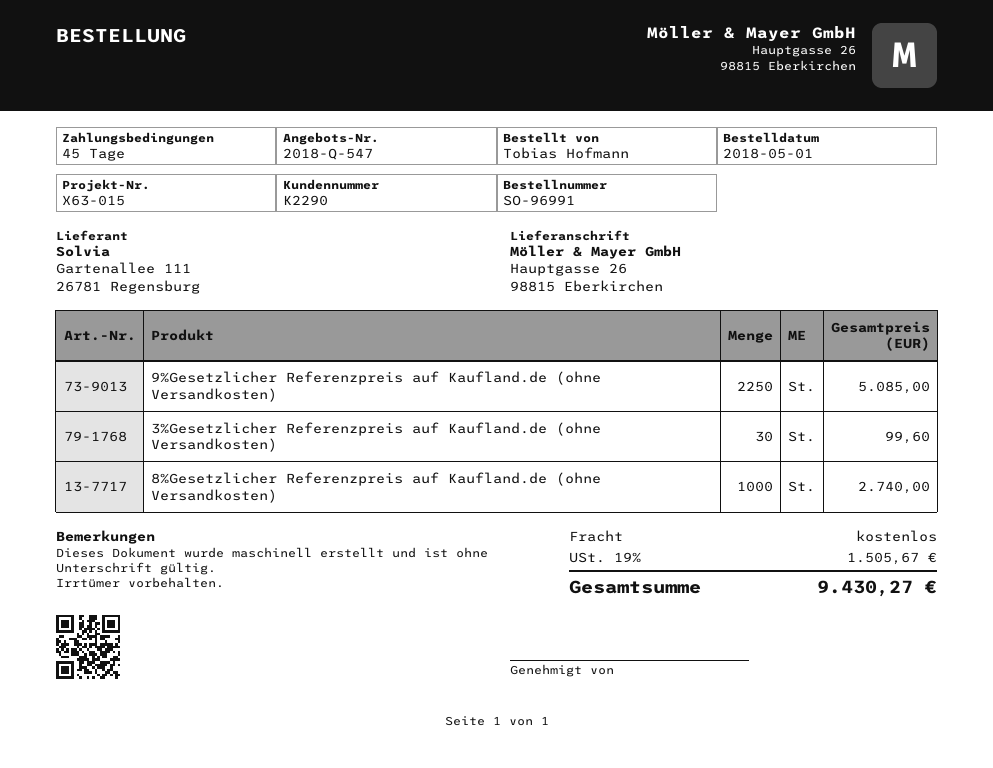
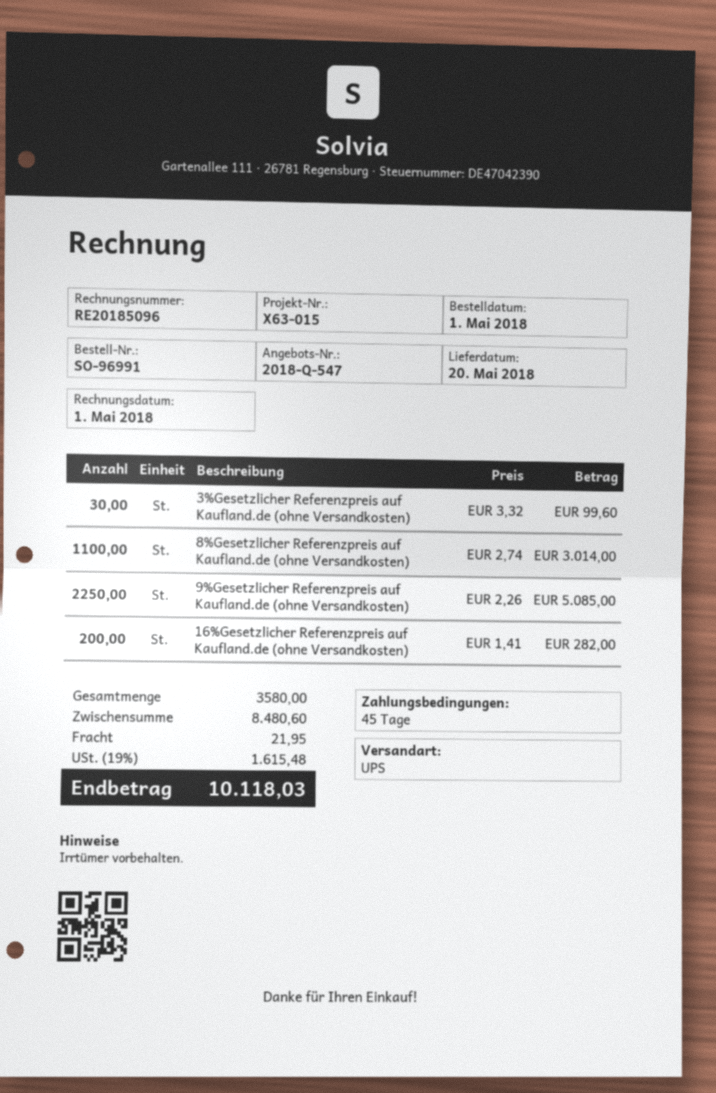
8%Gesetzlicher Referenzpreis auf Kaufland.de (ohne Versandkosten): 1000 for 2740.00 -> 1100 for 3014.00
16%Gesetzlicher Referenzpreis auf Kaufland.de (ohne Versandkosten): none -> 200 for 282.00
shipping: 0.00 -> 21.95
tax: 19% = 1505.67 -> 19% = 1615.48
total: 9430.27 -> 10118.03

